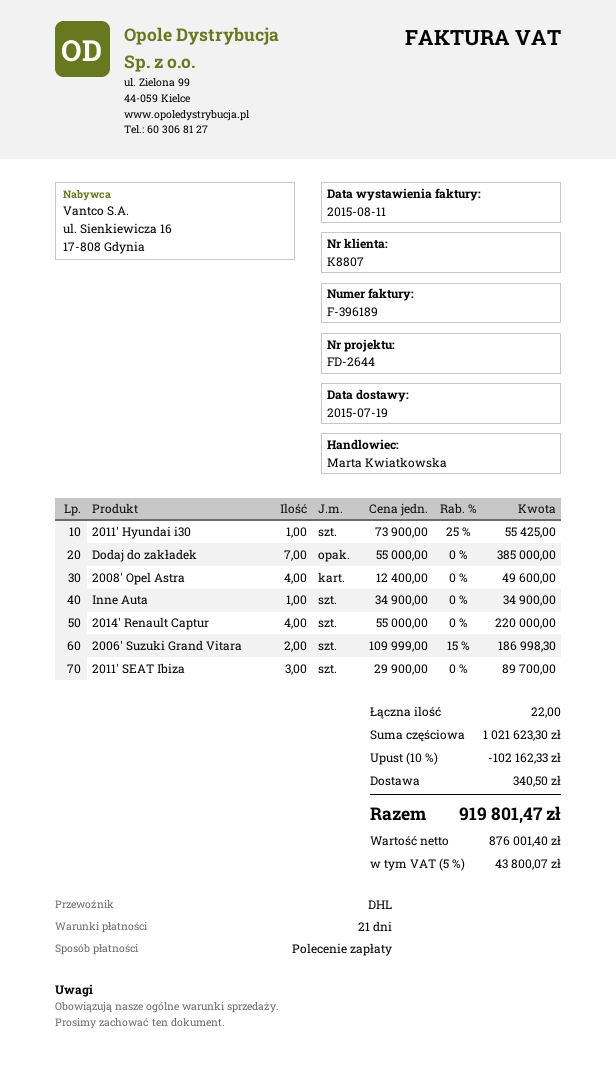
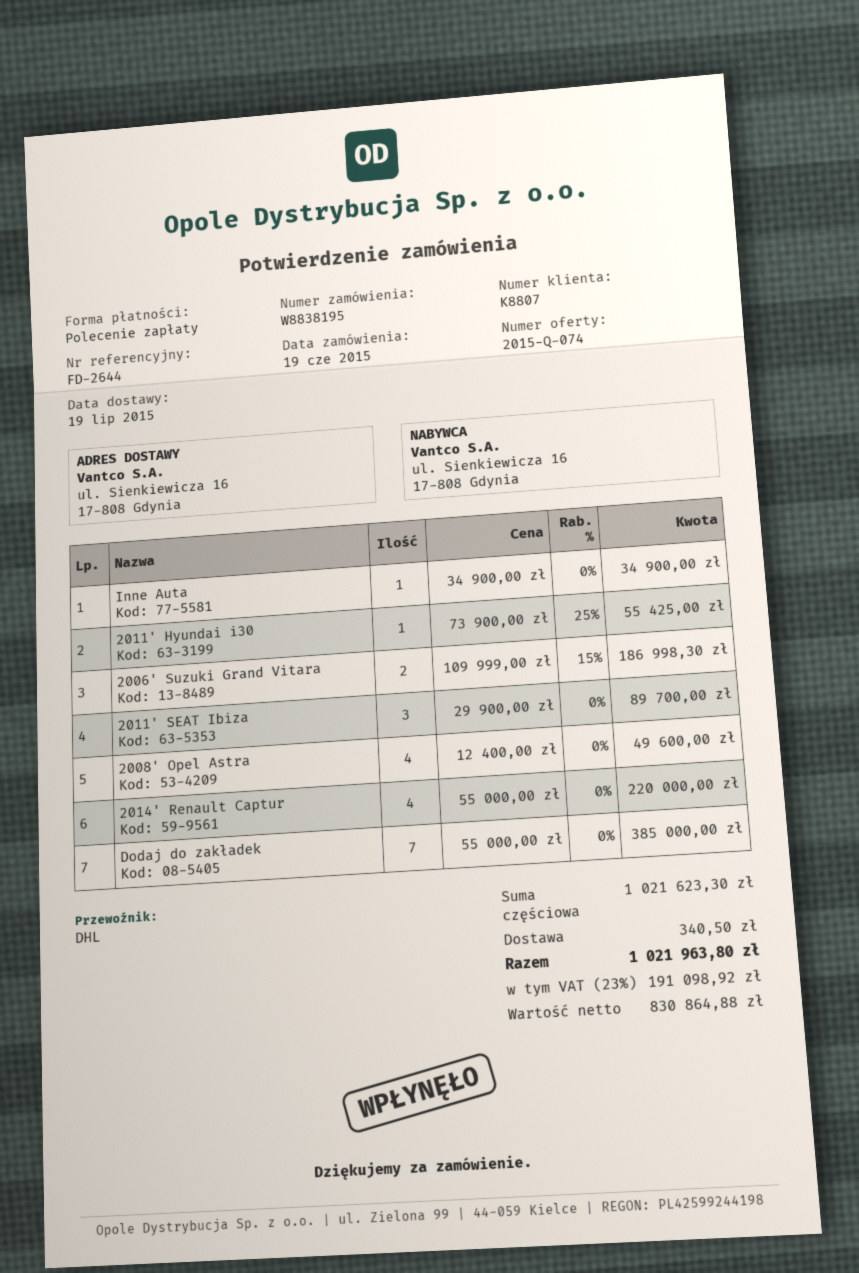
discount: 10% = 102162.33 -> none
net: 876001.40 -> 830864.88
tax: 5% = 43800.07 -> 23% = 191098.92
total: 919801.47 -> 1021963.80

